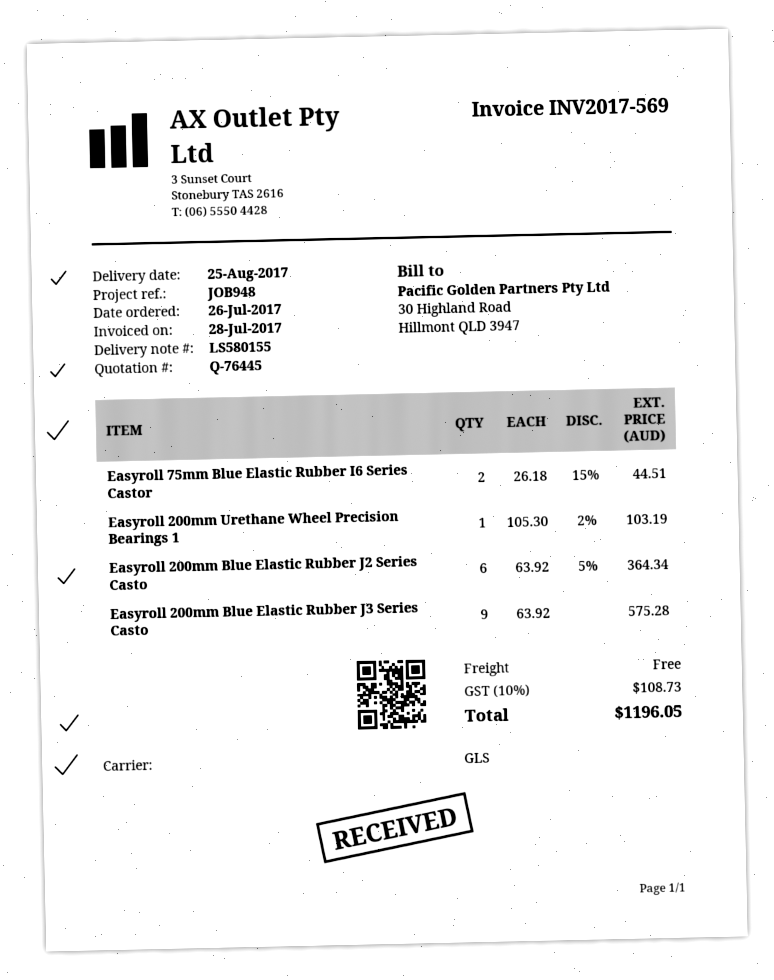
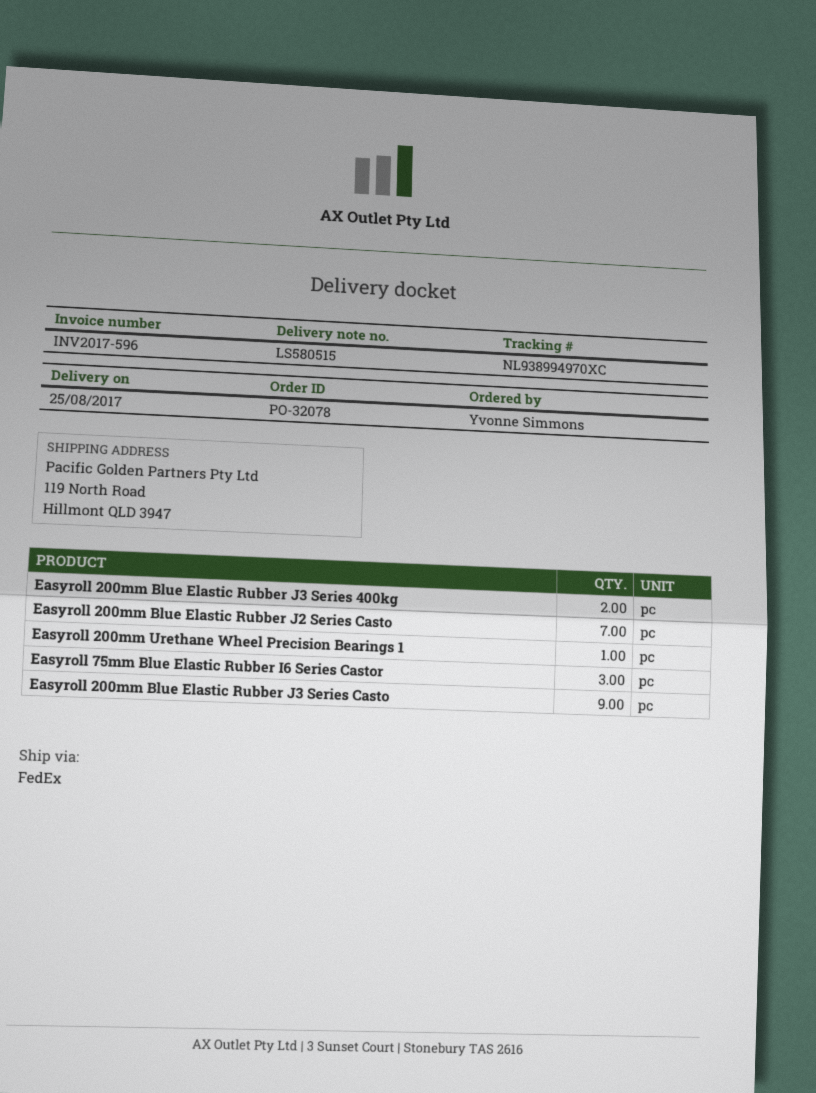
delivery note number: LS580155 -> LS580515
invoice number: INV2017-569 -> INV2017-596
shipping method: GLS -> FedEx
Easyroll 75mm Blue Elastic Rubber I6 Series Castor: 2 -> 3
Easyroll 200mm Blue Elastic Rubber J2 Series Casto: 6 -> 7
Easyroll 200mm Blue Elastic Rubber J3 Series 400kg: none -> 2

